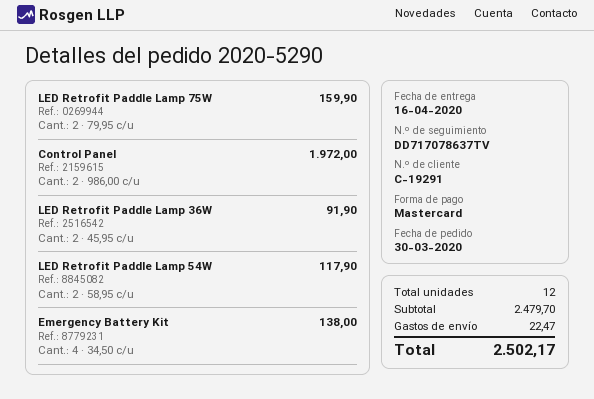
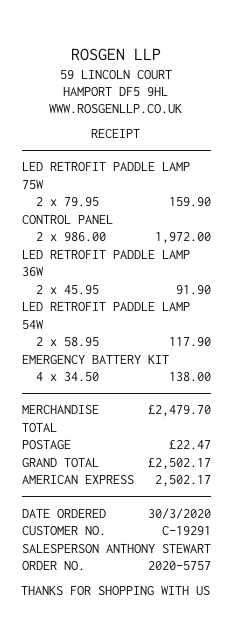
order number: 2020-5290 -> 2020-5757
payment method: Mastercard -> American Express

